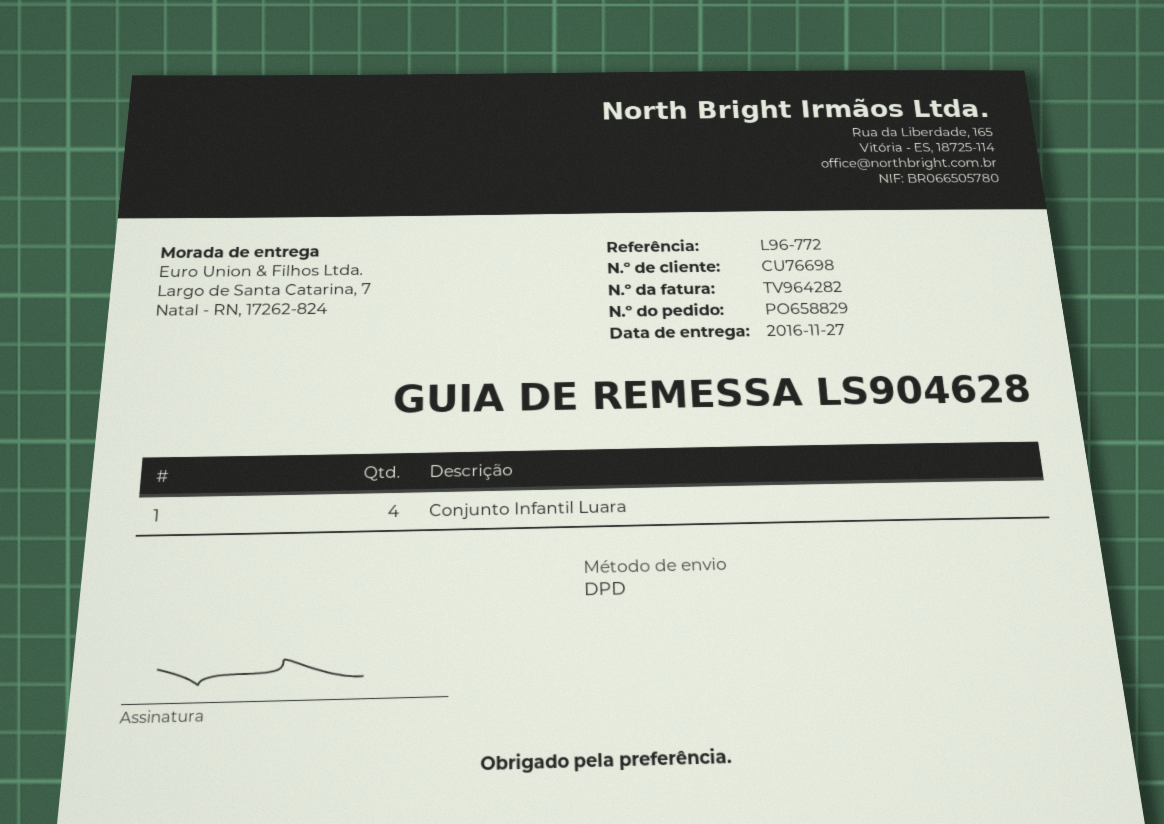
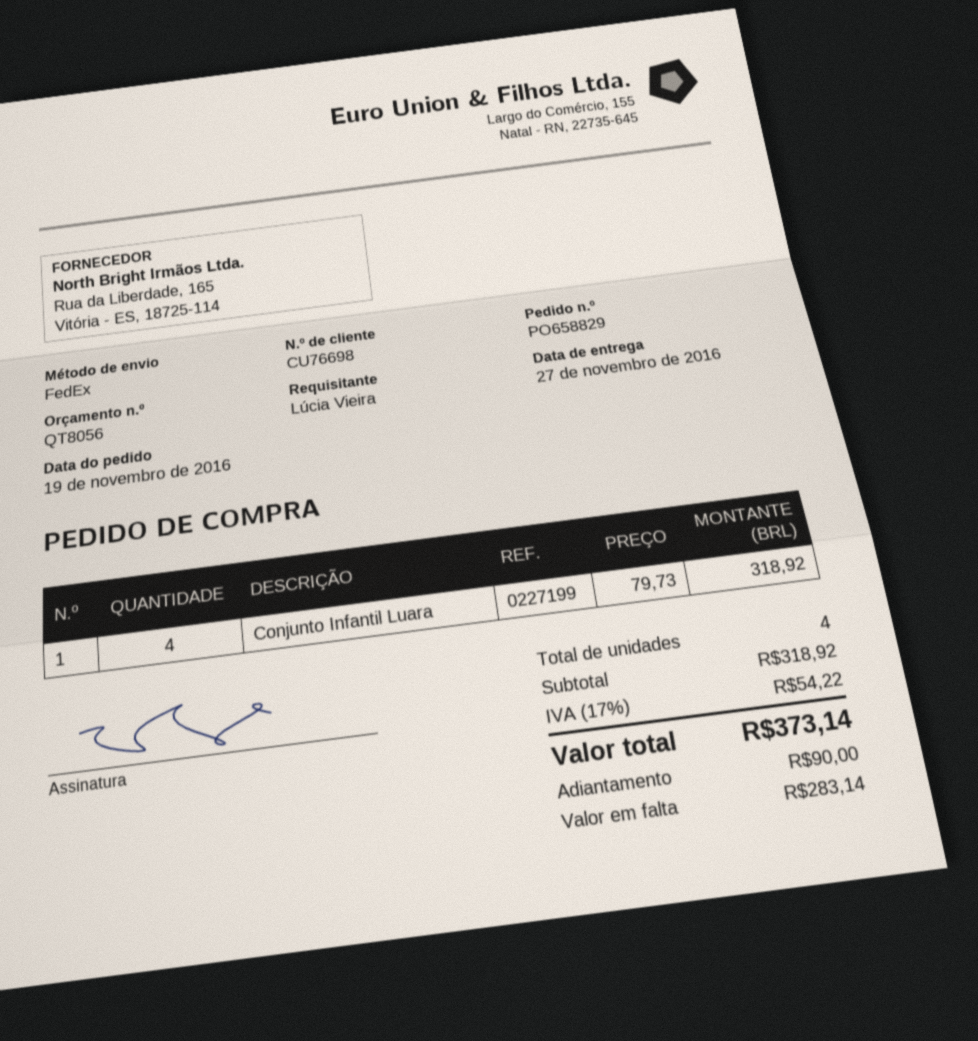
shipping method: DPD -> FedEx

